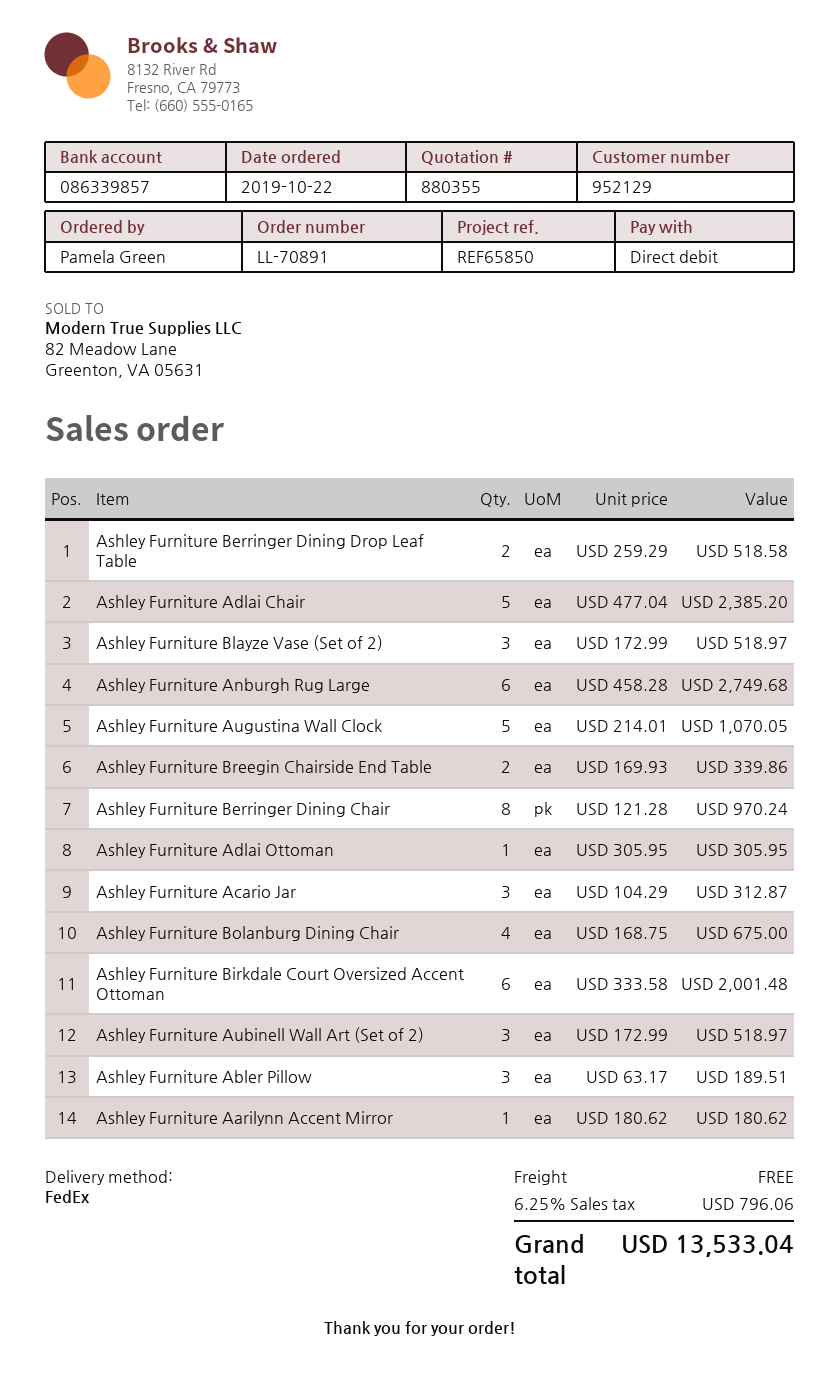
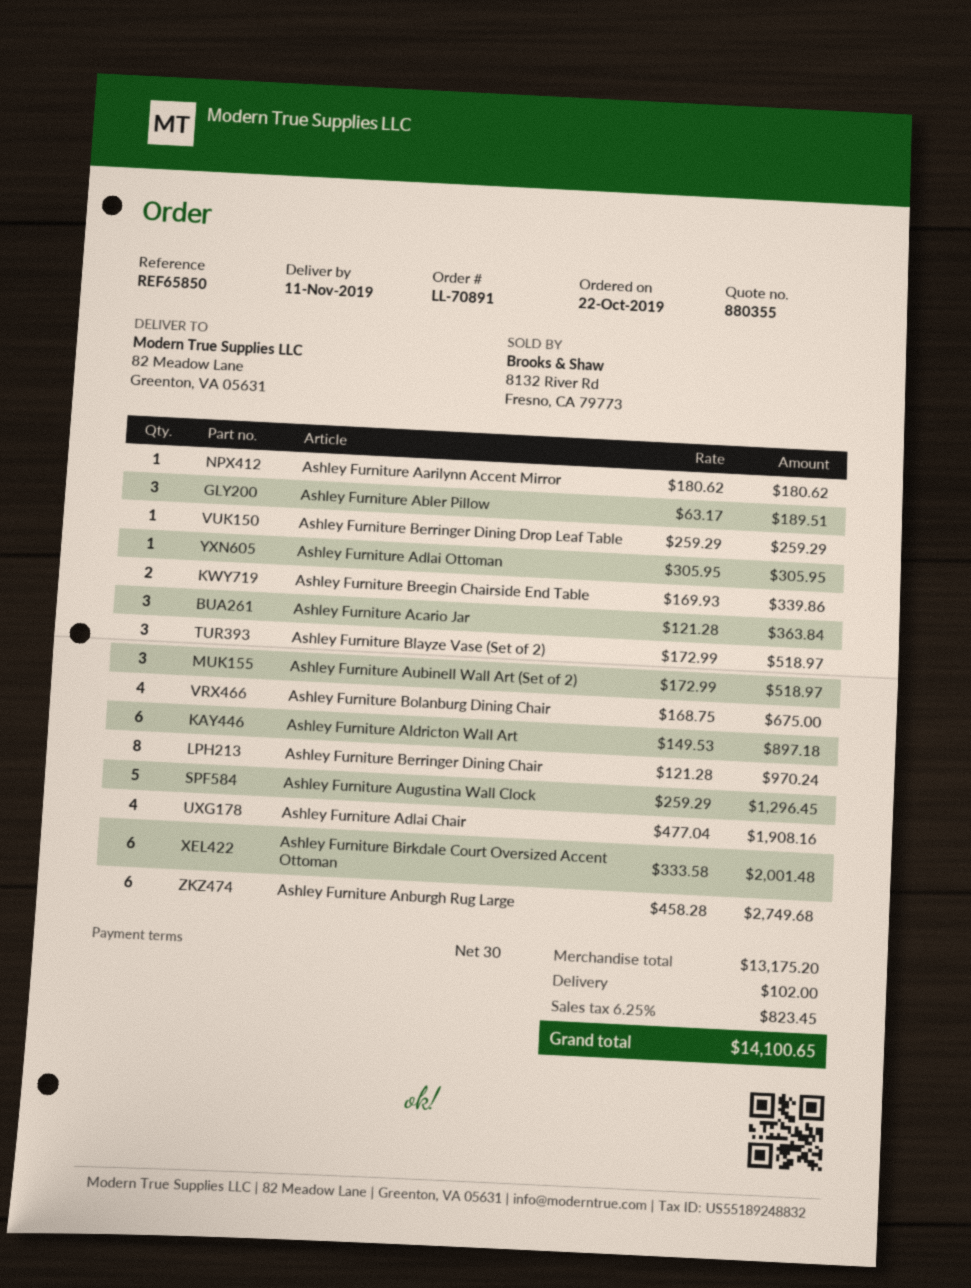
Ashley Furniture Berringer Dining Drop Leaf Table: 2 x 259.29 = 518.58 -> 1 x 259.29 = 259.29
Ashley Furniture Adlai Chair: 5 x 477.04 = 2385.20 -> 4 x 477.04 = 1908.16
Ashley Furniture Augustina Wall Clock: 5 x 214.01 = 1070.05 -> 5 x 259.29 = 1296.45
Ashley Furniture Acario Jar: 3 x 104.29 = 312.87 -> 3 x 121.28 = 363.84
Ashley Furniture Aldricton Wall Art: none -> 6 x 149.53 = 897.18
shipping: 0.00 -> 102.00
tax: 6.25% = 796.06 -> 6.25% = 823.45
total: 13533.04 -> 14100.65

